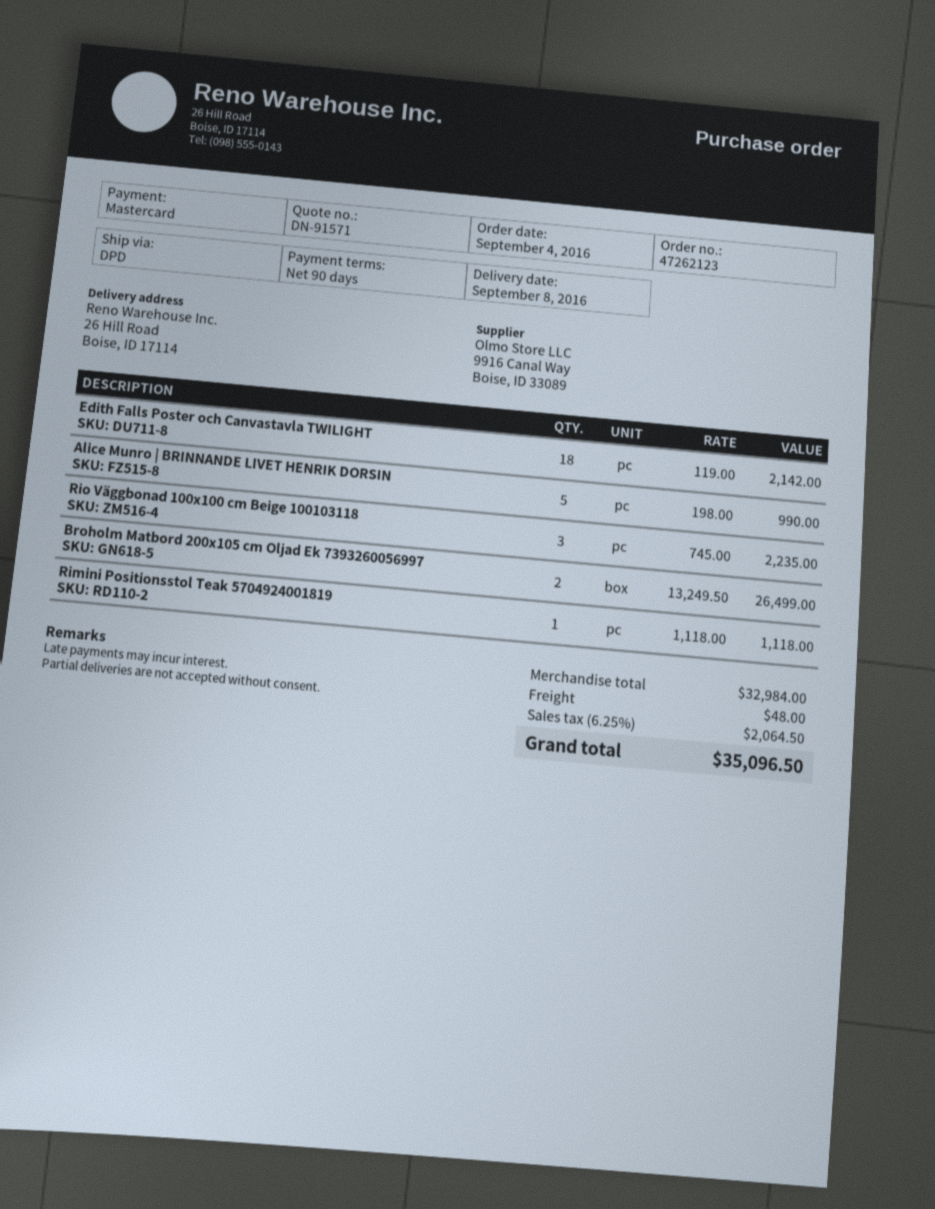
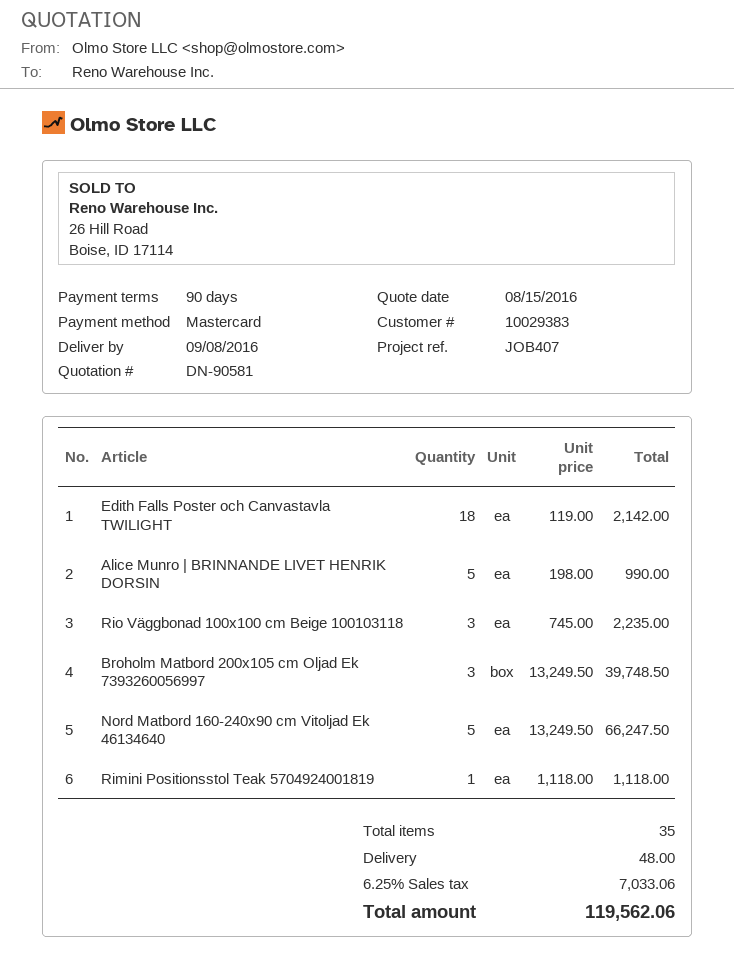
quote number: DN-91571 -> DN-90581
Broholm Matbord 200x105 cm Oljad Ek 7393260056997: 2 x 13249.50 = 26499.00 -> 3 x 13249.50 = 39748.50
Nord Matbord 160-240x90 cm Vitoljad Ek 46134640: none -> 5 x 13249.50 = 66247.50
tax: 6.25% = 2064.50 -> 6.25% = 7033.06
total: 35096.50 -> 119562.06

